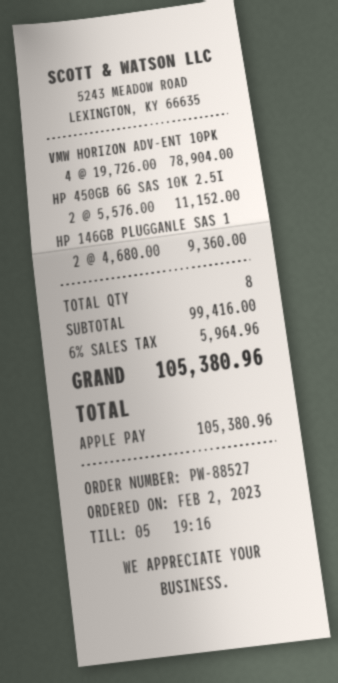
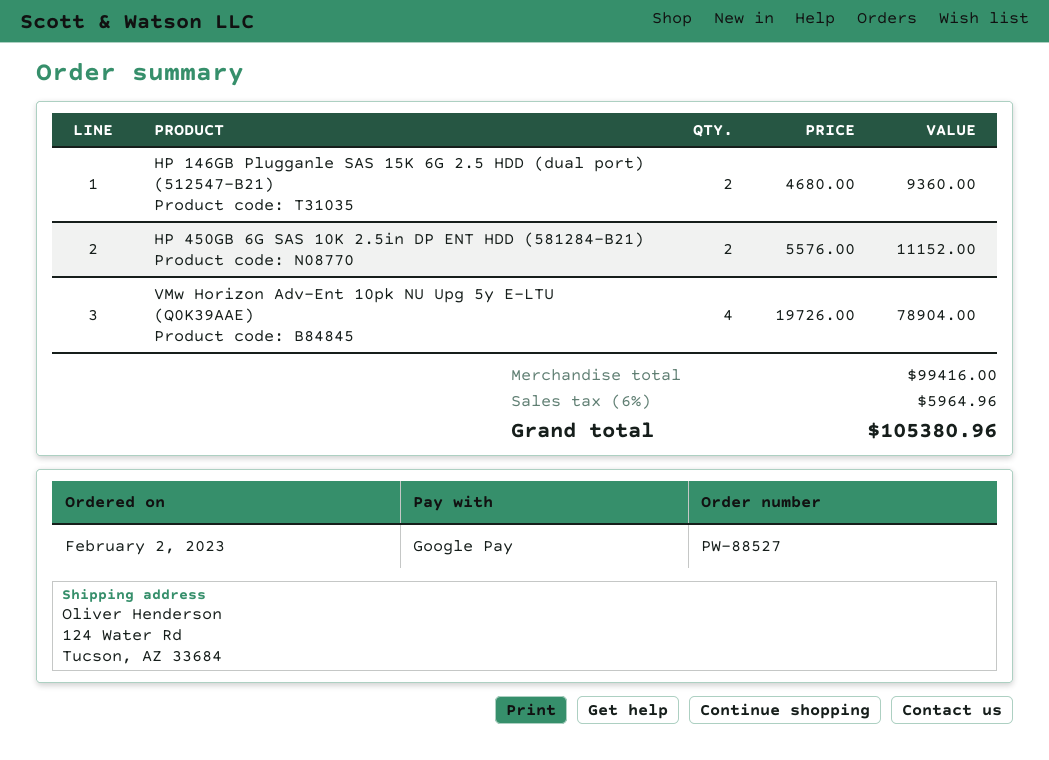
payment method: Apple Pay -> Google Pay

